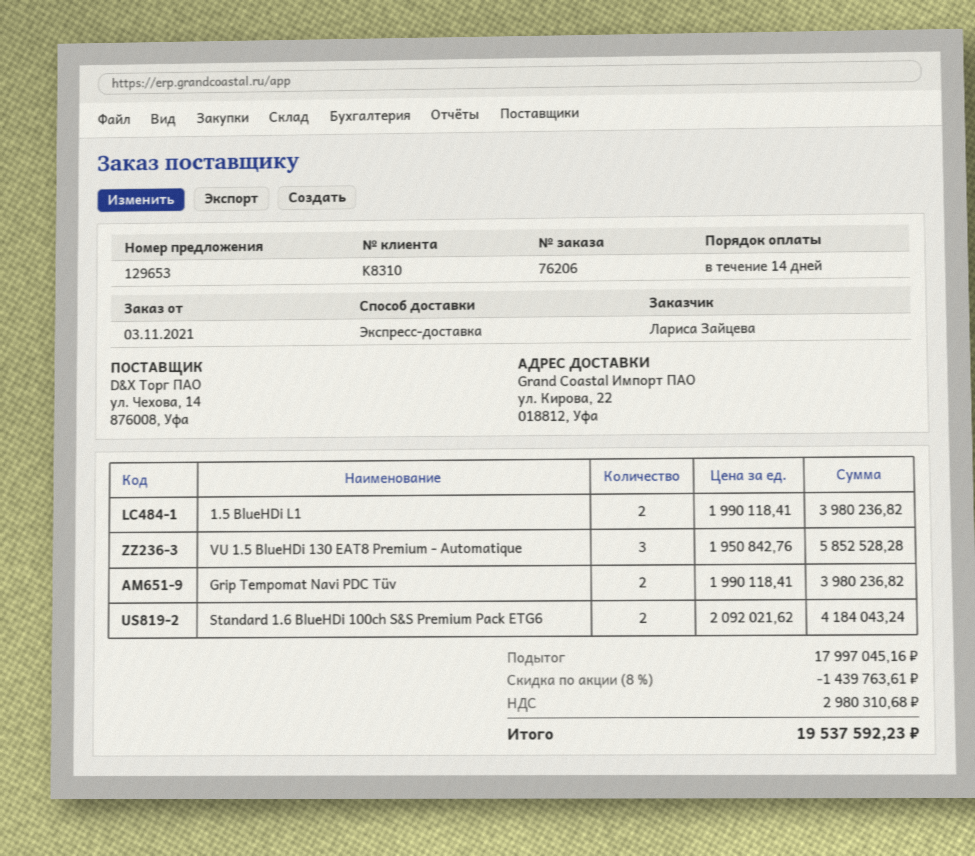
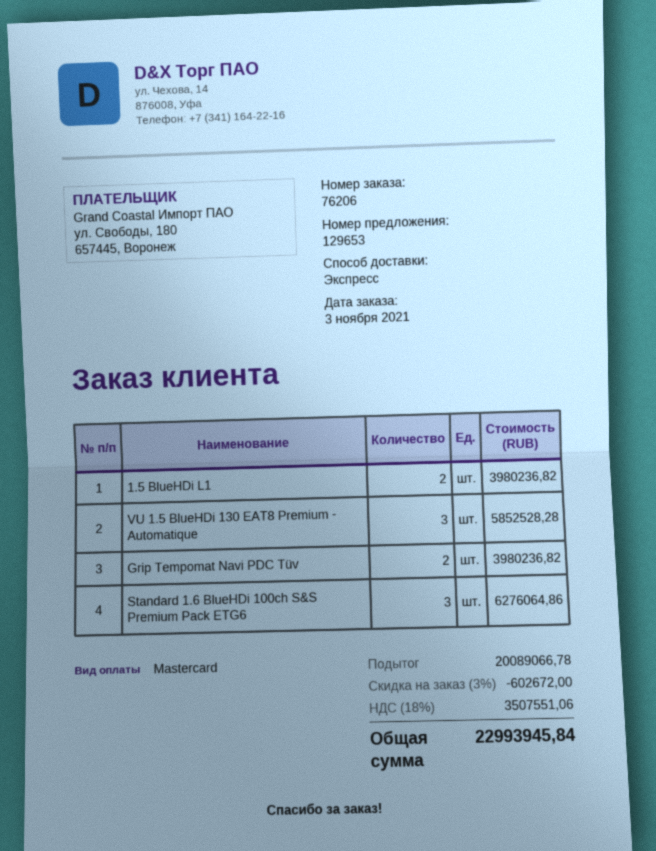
Standard 1.6 BlueHDi 100ch S&S Premium Pack ETG6: 2 for 4184043.24 -> 3 for 6276064.86
subtotal: 17997045.16 -> 20089066.78
discount: 8% = 1439763.61 -> 3% = 602672.00
tax: 2980310.68 -> 3507551.06
total: 19537592.23 -> 22993945.84

